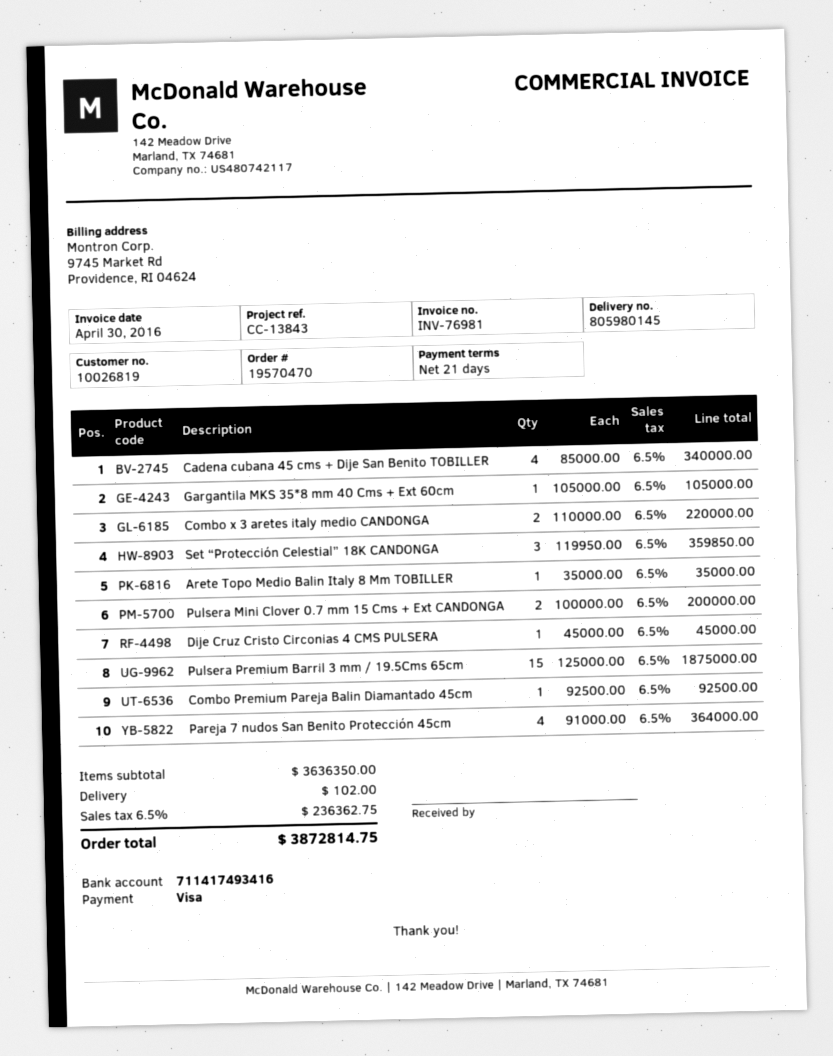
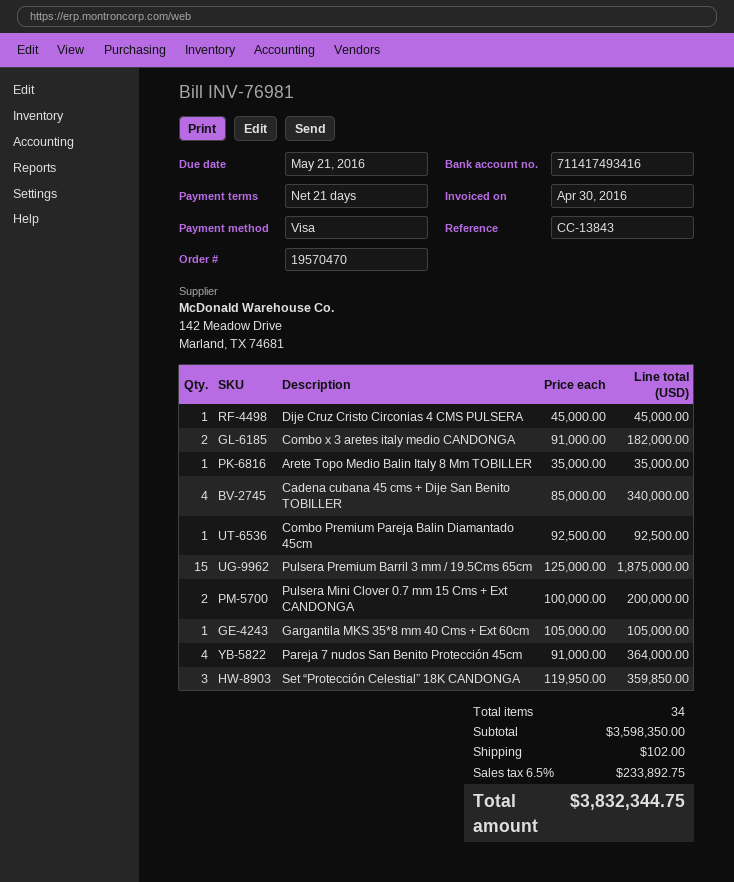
Combo x 3 aretes italy medio CANDONGA: 2 x 110000.00 = 220000.00 -> 2 x 91000.00 = 182000.00
subtotal: 3636350.00 -> 3598350.00
tax: 6.5% = 236362.75 -> 6.5% = 233892.75
total: 3872814.75 -> 3832344.75

